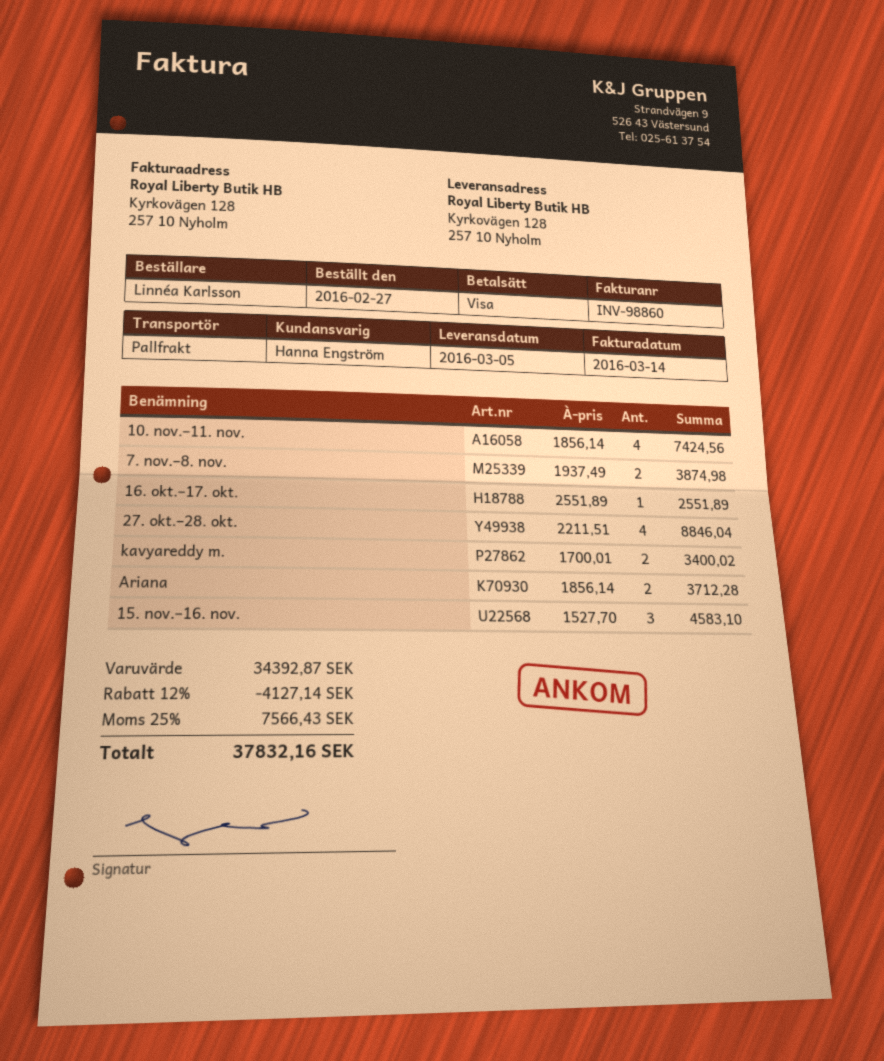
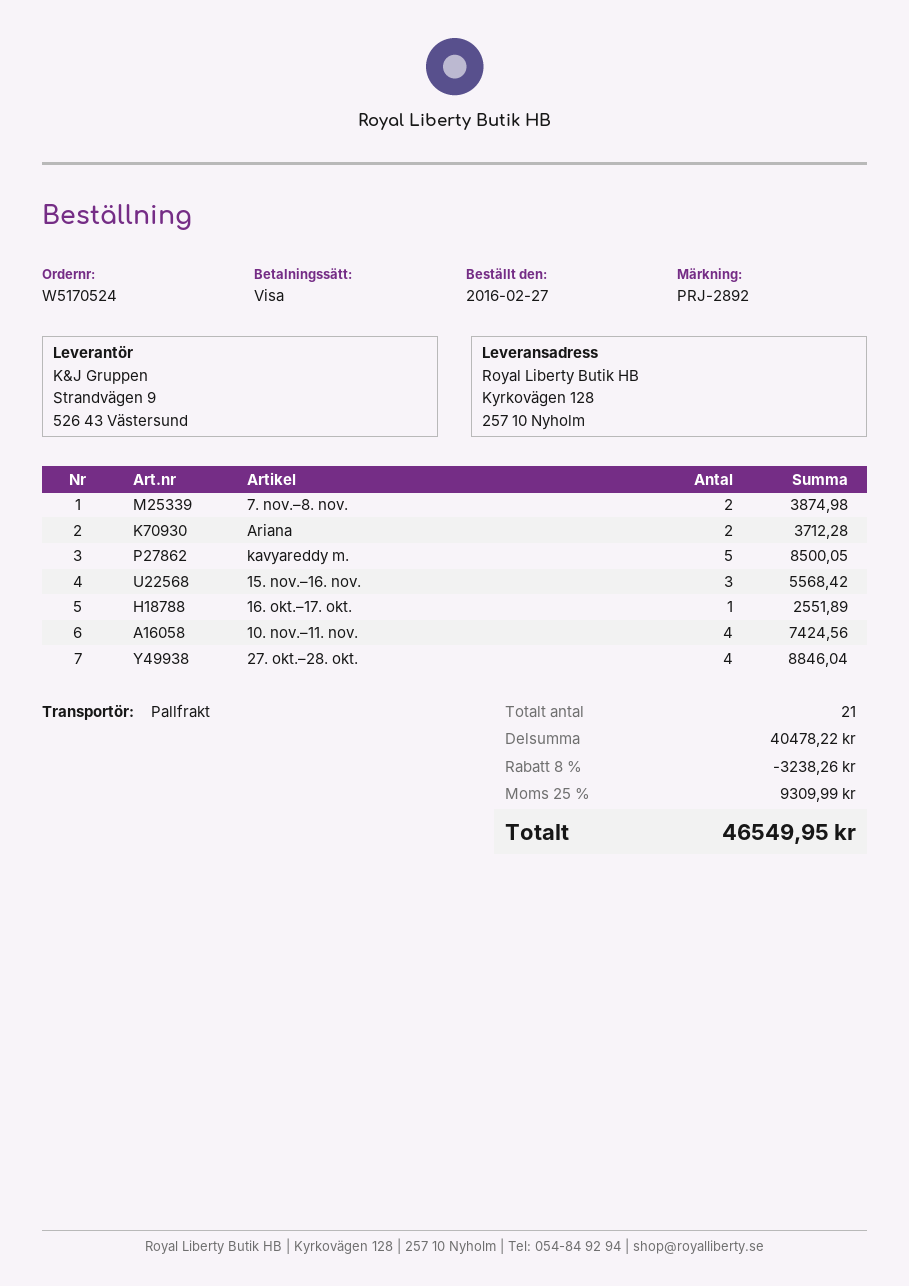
kavyareddy m.: 2 for 3400.02 -> 5 for 8500.05
15. nov.–16. nov.: 3 for 4583.10 -> 3 for 5568.42
subtotal: 34392.87 -> 40478.22
discount: 12% = 4127.14 -> 8% = 3238.26
tax: 25% = 7566.43 -> 25% = 9309.99
total: 37832.16 -> 46549.95

